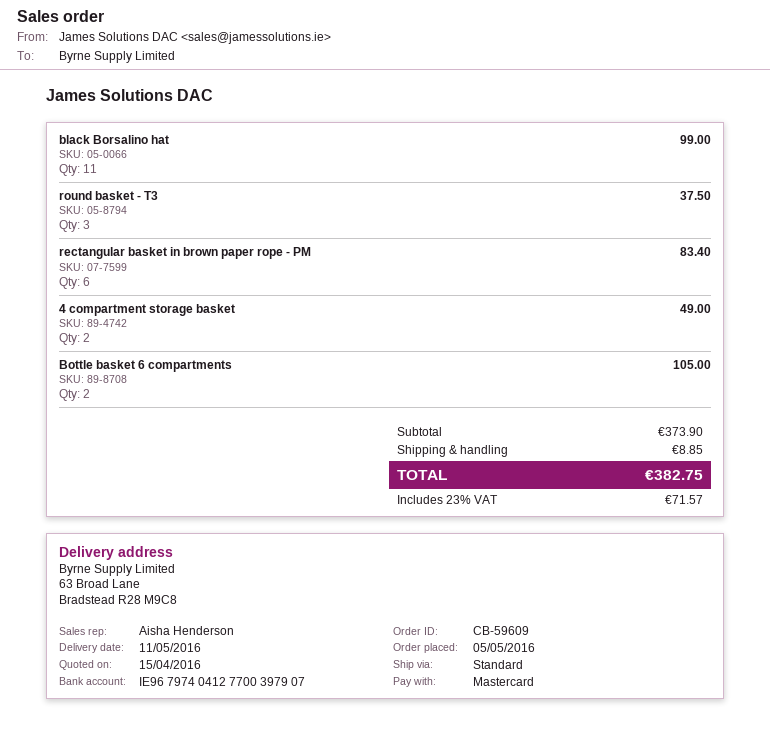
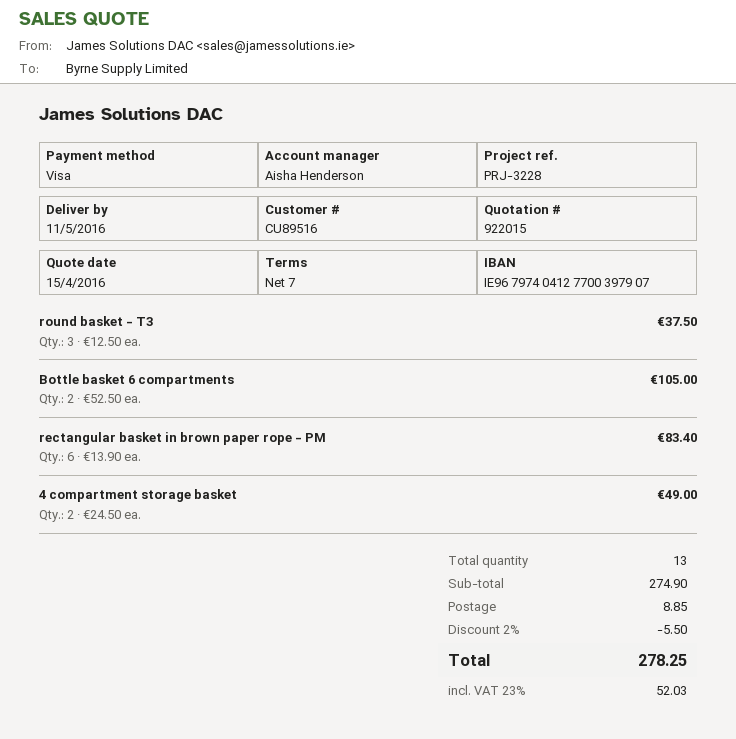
payment method: Mastercard -> Visa
black Borsalino hat: 11 for 99.00 -> none
subtotal: 373.90 -> 274.90
discount: none -> 2% = 5.50
tax: 23% = 71.57 -> 23% = 52.03
total: 382.75 -> 278.25

